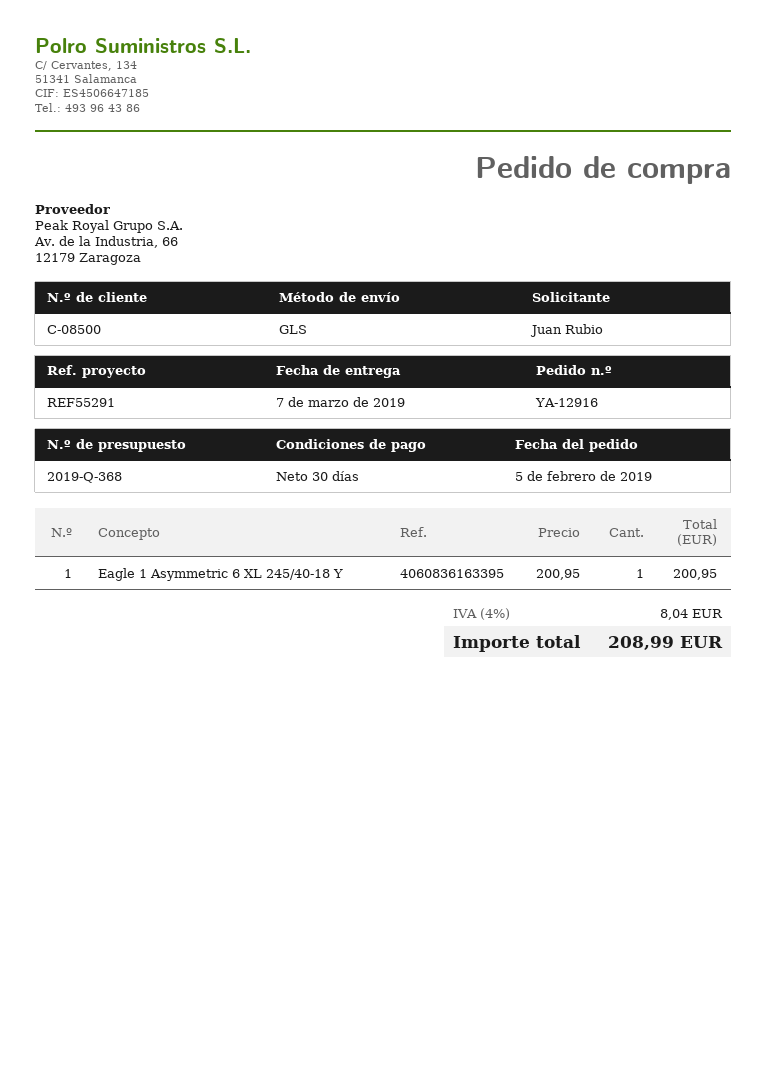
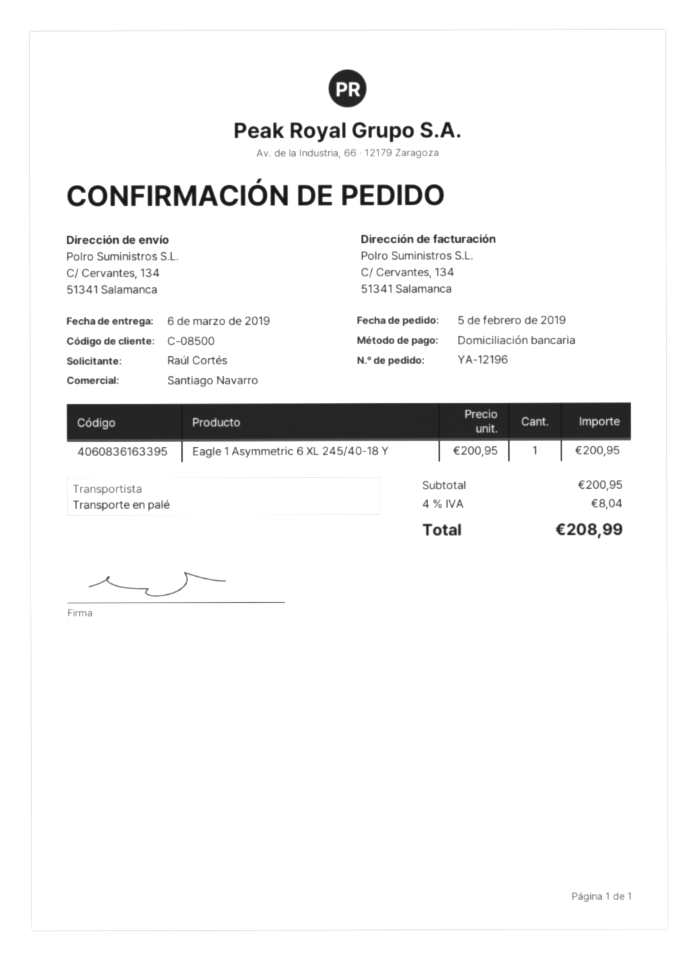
order number: YA-12916 -> YA-12196
delivery date: 2019-03-07 -> 2019-03-06
ordered by: Juan Rubio -> Raúl Cortés
shipping method: GLS -> pallet freight

